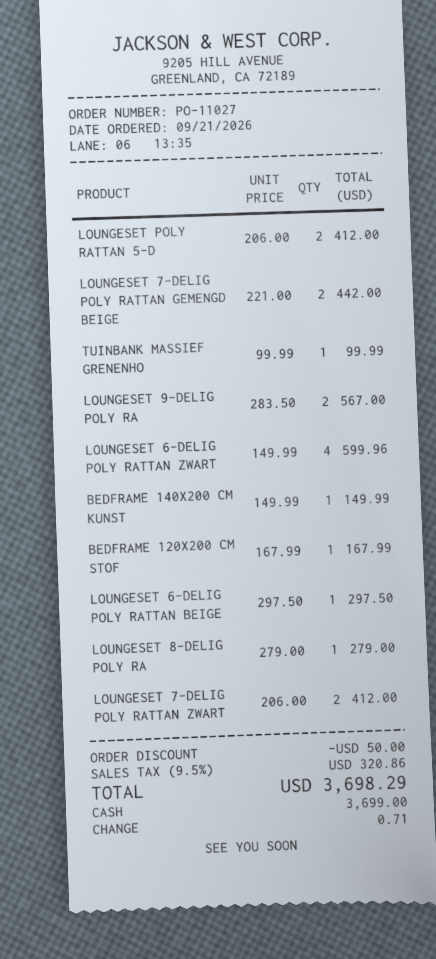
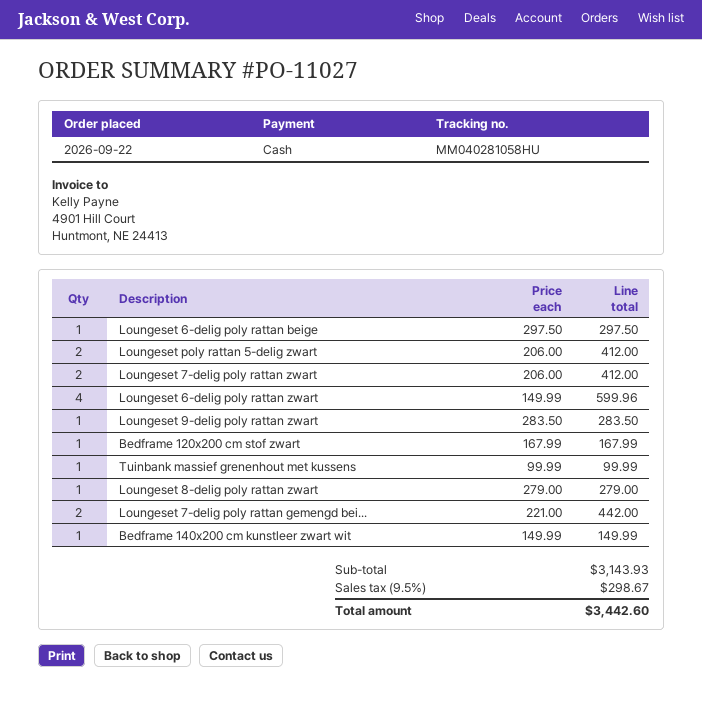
order date: 2026-09-21 -> 2026-09-22
LOUNGESET 9-DELIG POLY RA: 2 x 283.50 = 567.00 -> 1 x 283.50 = 283.50
discount: 50.00 -> none
tax: 9.5% = 320.86 -> 9.5% = 298.67
total: 3698.29 -> 3442.60

